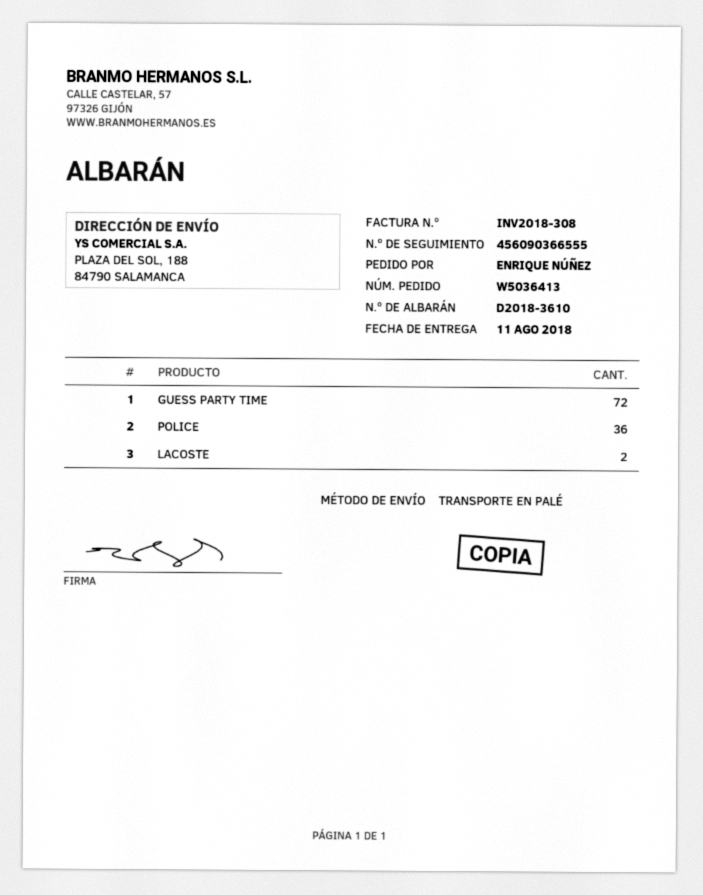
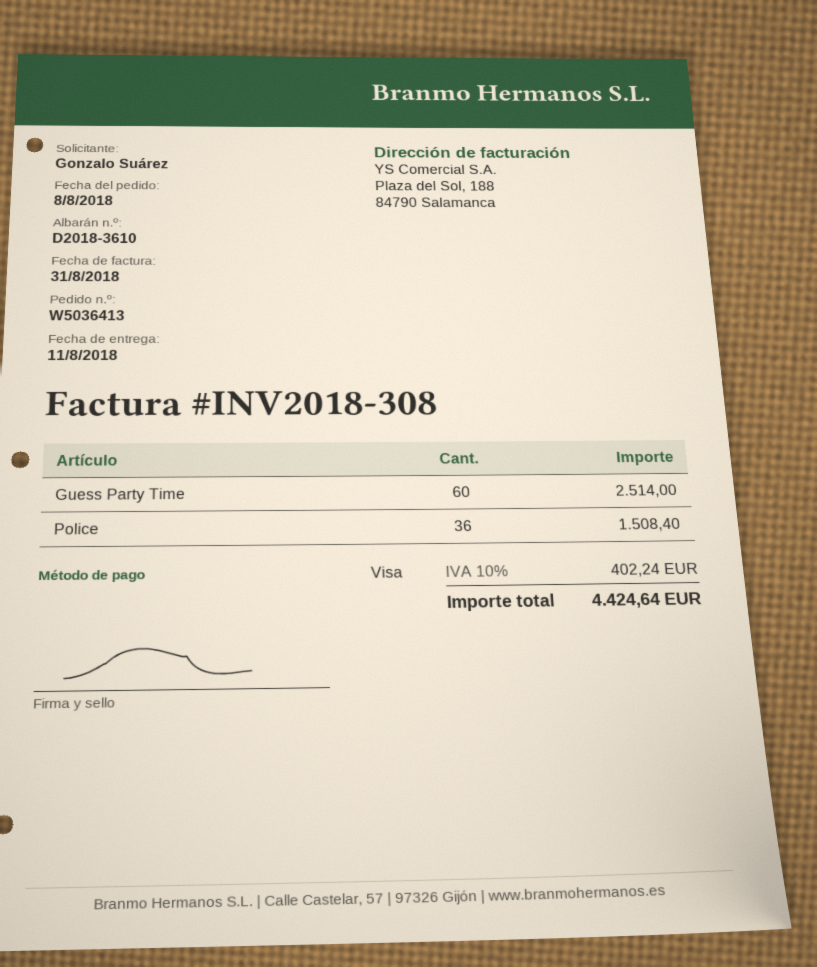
ordered by: ENRIQUE NÚÑEZ -> Gonzalo Suárez
GUESS PARTY TIME: 72 -> 60
LACOSTE: 2 -> none

